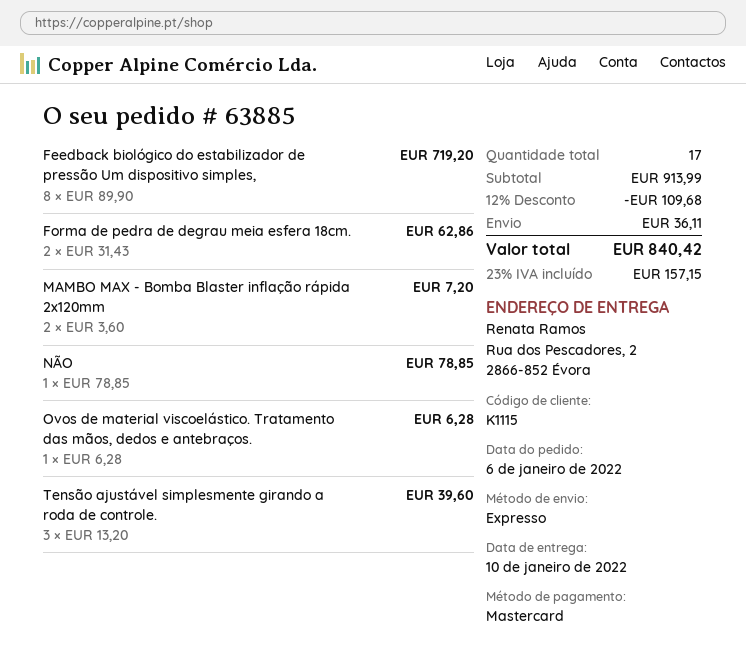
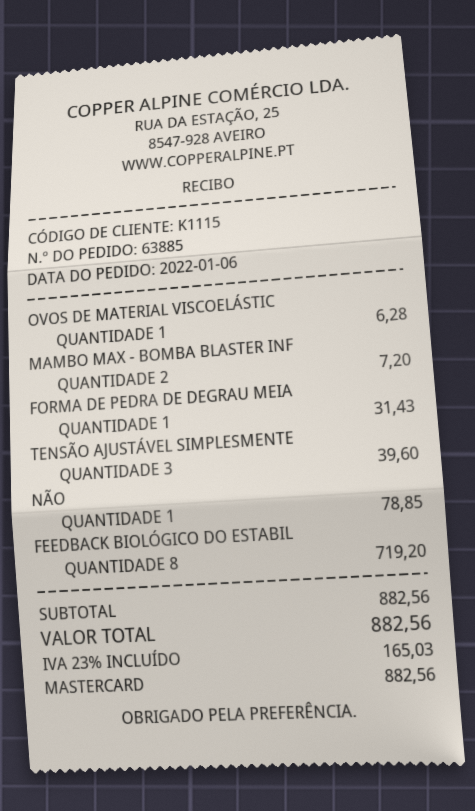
Forma de pedra de degrau meia esfera 18cm.: 2 for 62.86 -> 1 for 31.43
subtotal: 913.99 -> 882.56
discount: 12% = 109.68 -> none
shipping: 36.11 -> none
tax: 23% = 157.15 -> 23% = 165.03
total: 840.42 -> 882.56

